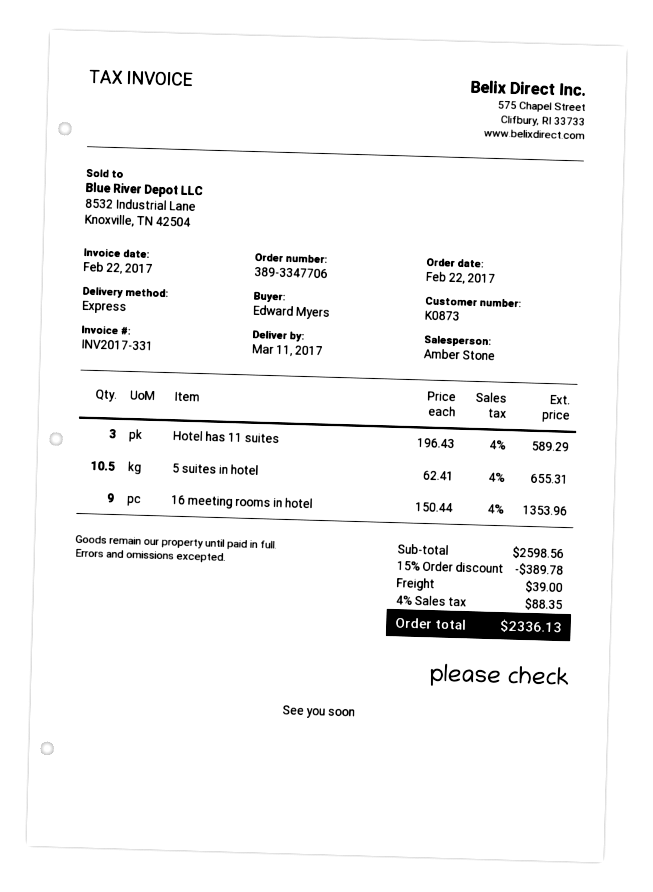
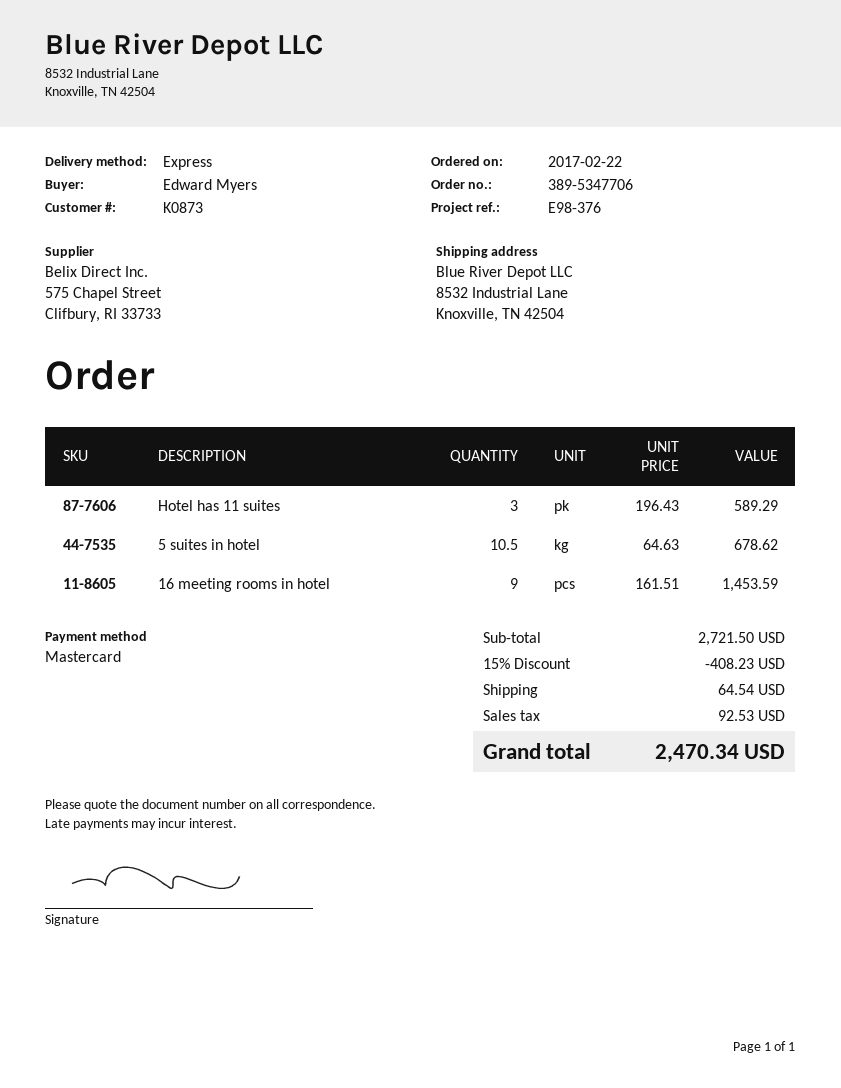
order number: 389-3347706 -> 389-5347706
5 suites in hotel: 10.5 x 62.41 = 655.31 -> 10.5 x 64.63 = 678.62
16 meeting rooms in hotel: 9 x 150.44 = 1353.96 -> 9 x 161.51 = 1453.59
subtotal: 2598.56 -> 2721.50
discount: 15% = 389.78 -> 15% = 408.23
shipping: 39.00 -> 64.54
tax: 88.35 -> 92.53
total: 2336.13 -> 2470.34

